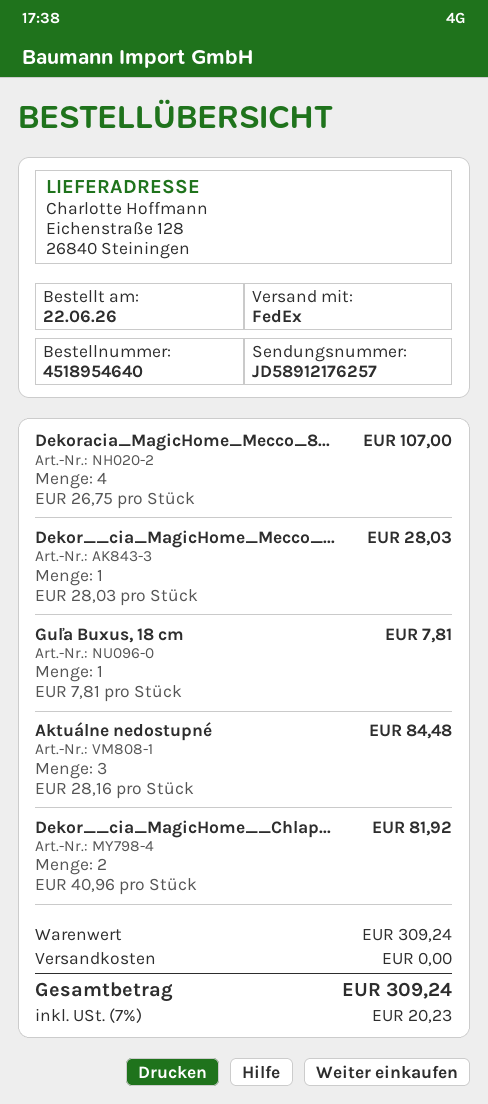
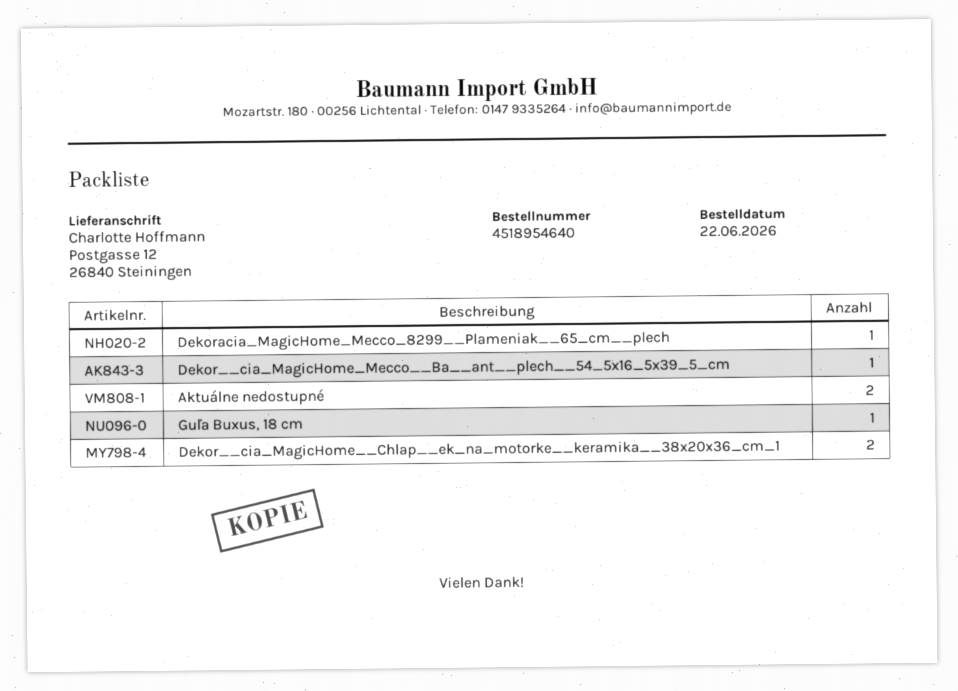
ship to: Eichenstraße 128, 26840 Steiningen -> Postgasse 12, 26840 Steiningen
Dekoracia_MagicHome_Mecco_8...: 4 -> 1
Aktuálne nedostupné: 3 -> 2

